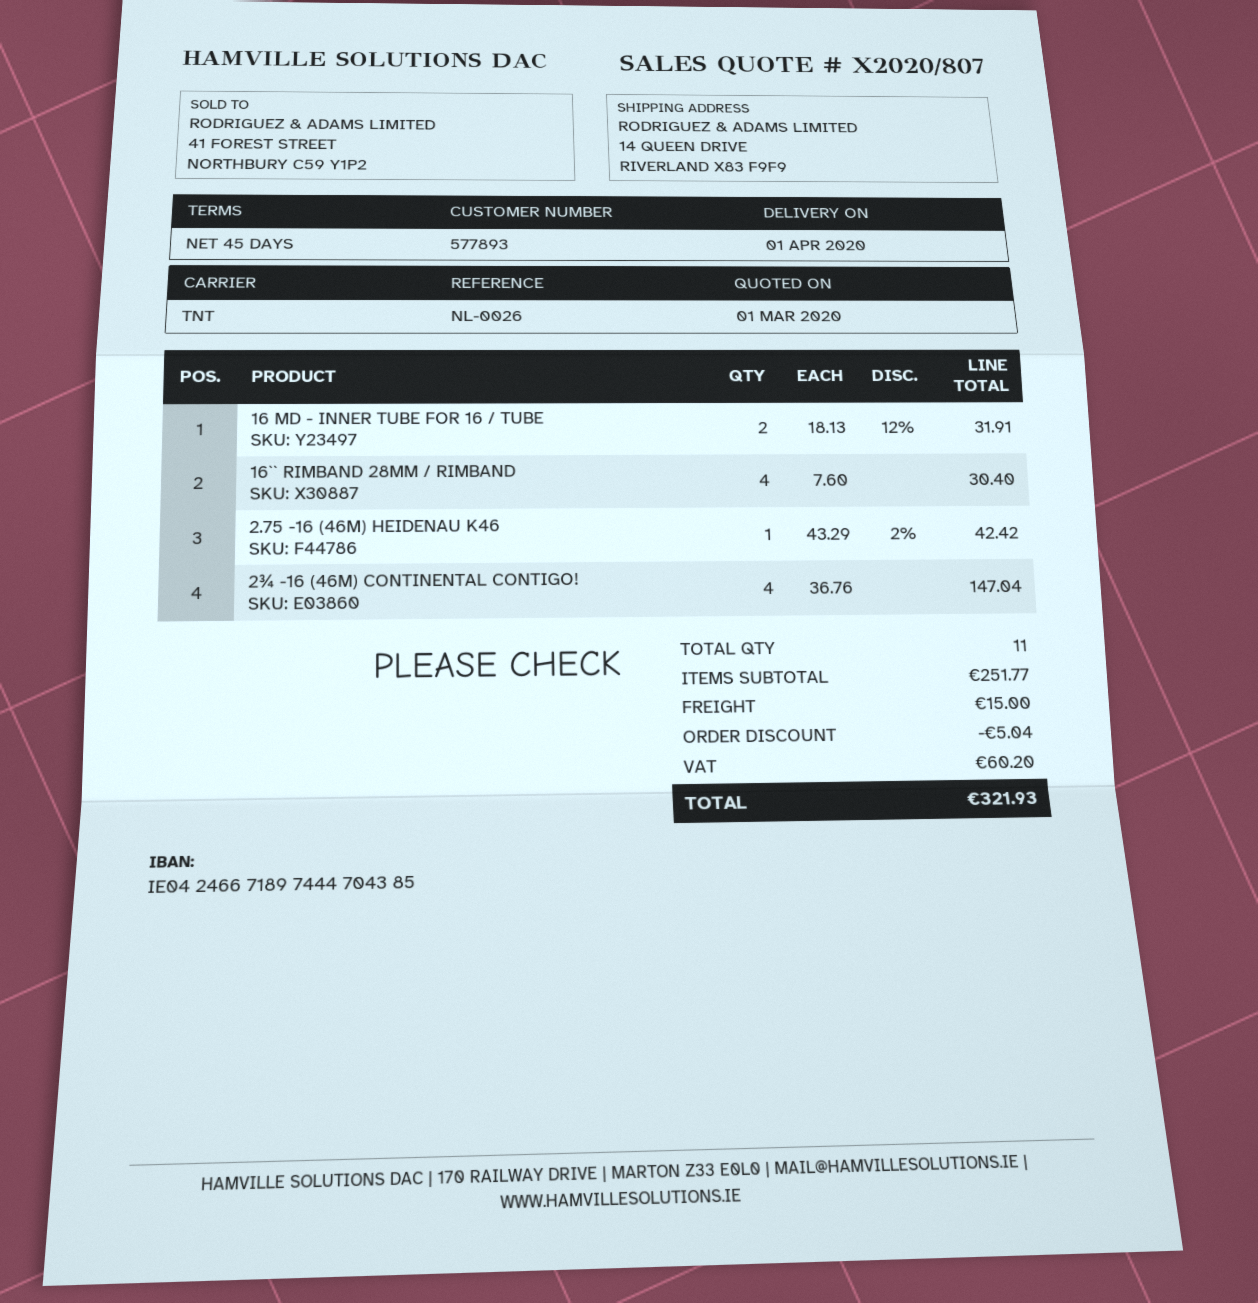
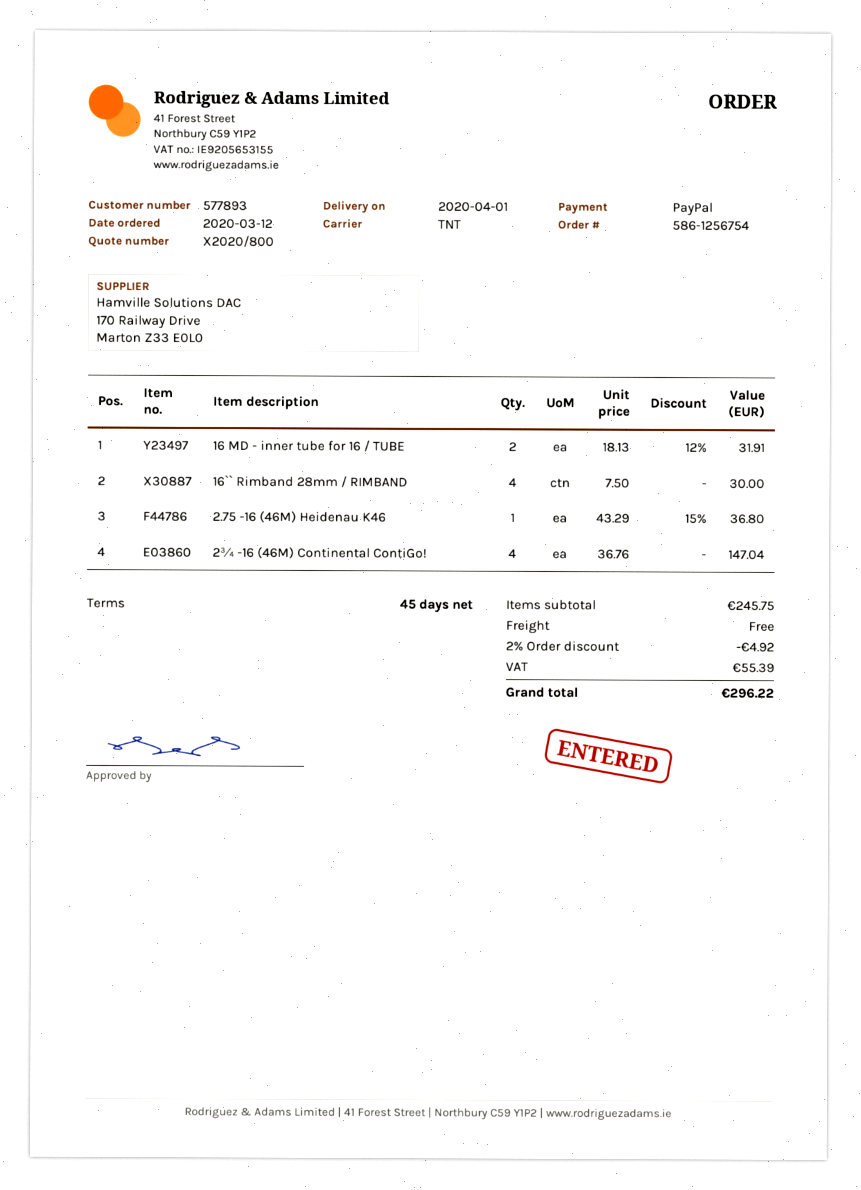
quote number: X2020/807 -> X2020/800
16`` RIMBAND 28MM / RIMBAND: 4 x 7.60 = 30.40 -> 4 x 7.50 = 30.00
2.75 -16 (46M) HEIDENAU K46: 1 x 43.29 - 2% = 42.42 -> 1 x 43.29 - 15% = 36.80
subtotal: 251.77 -> 245.75
discount: 5.04 -> 4.92
shipping: 15.00 -> 0.00
tax: 60.20 -> 55.39
total: 321.93 -> 296.22

